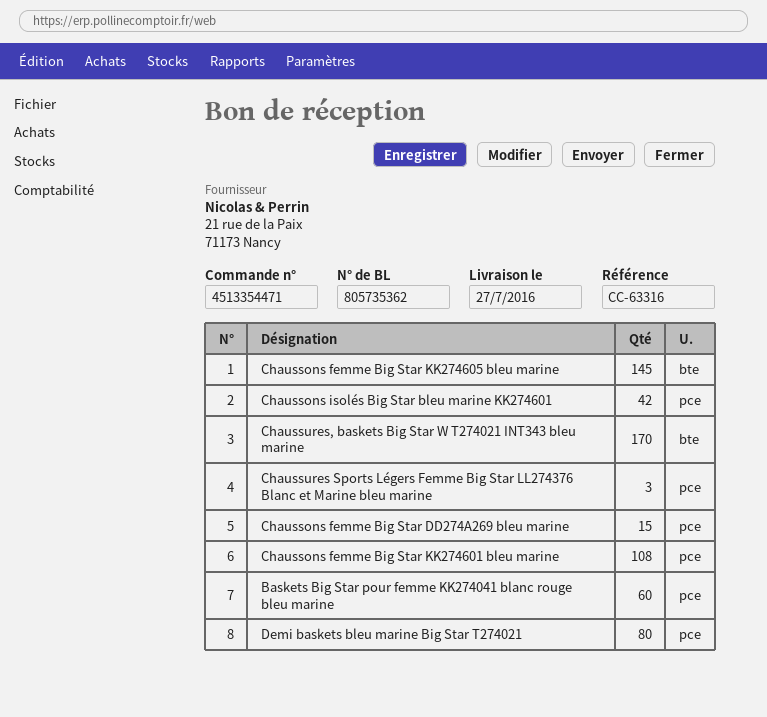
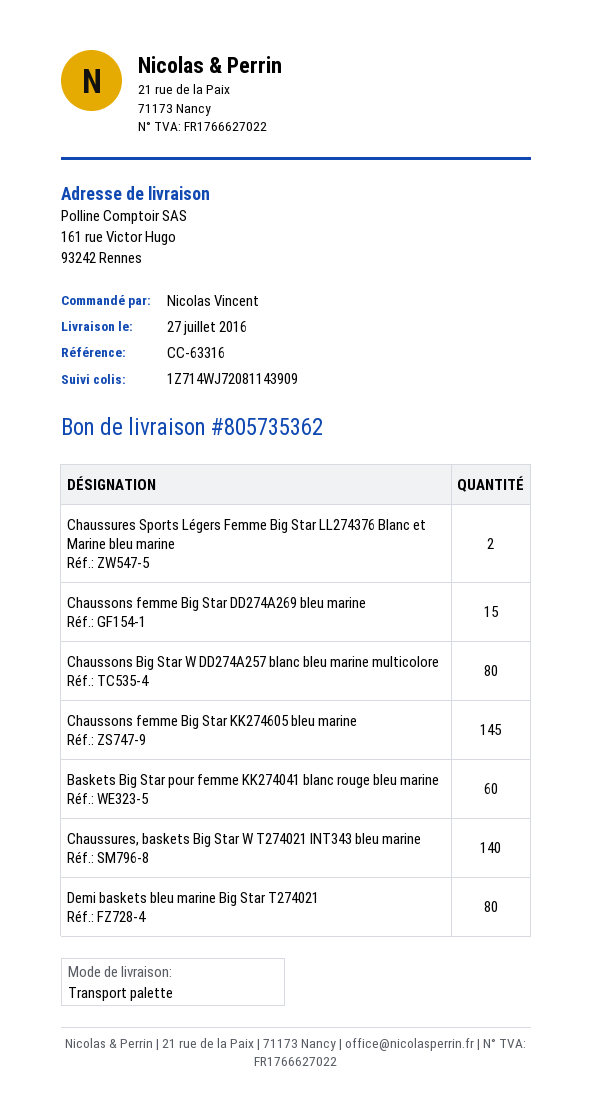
Chaussons isolés Big Star bleu marine KK274601: 42 -> none
Chaussures, baskets Big Star W T274021 INT343 bleu marine: 170 -> 140
Chaussures Sports Légers Femme Big Star LL274376 Blanc et Marine bleu marine: 3 -> 2
Chaussons femme Big Star KK274601 bleu marine: 108 -> none
Chaussons Big Star W DD274A257 blanc bleu marine multicolore: none -> 80

